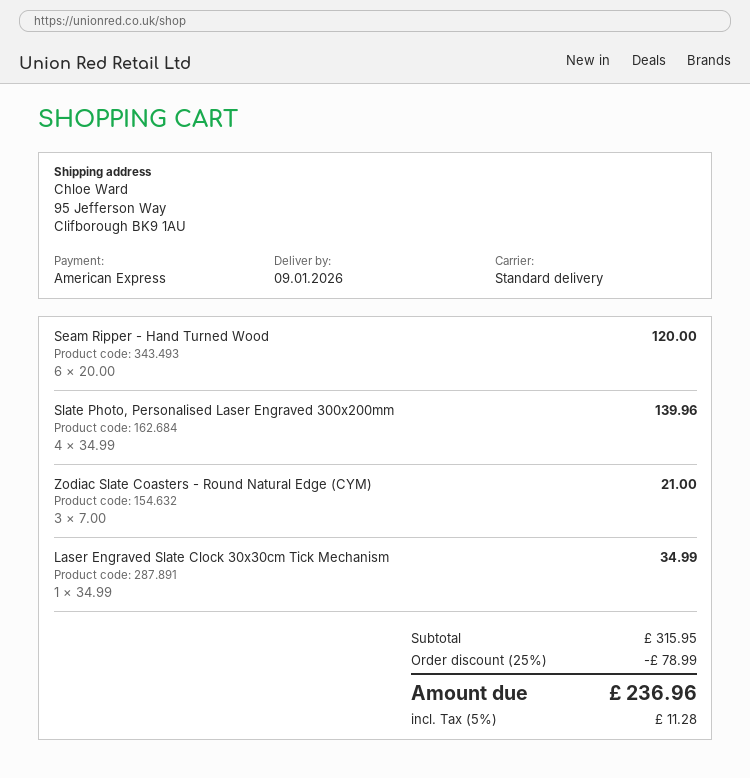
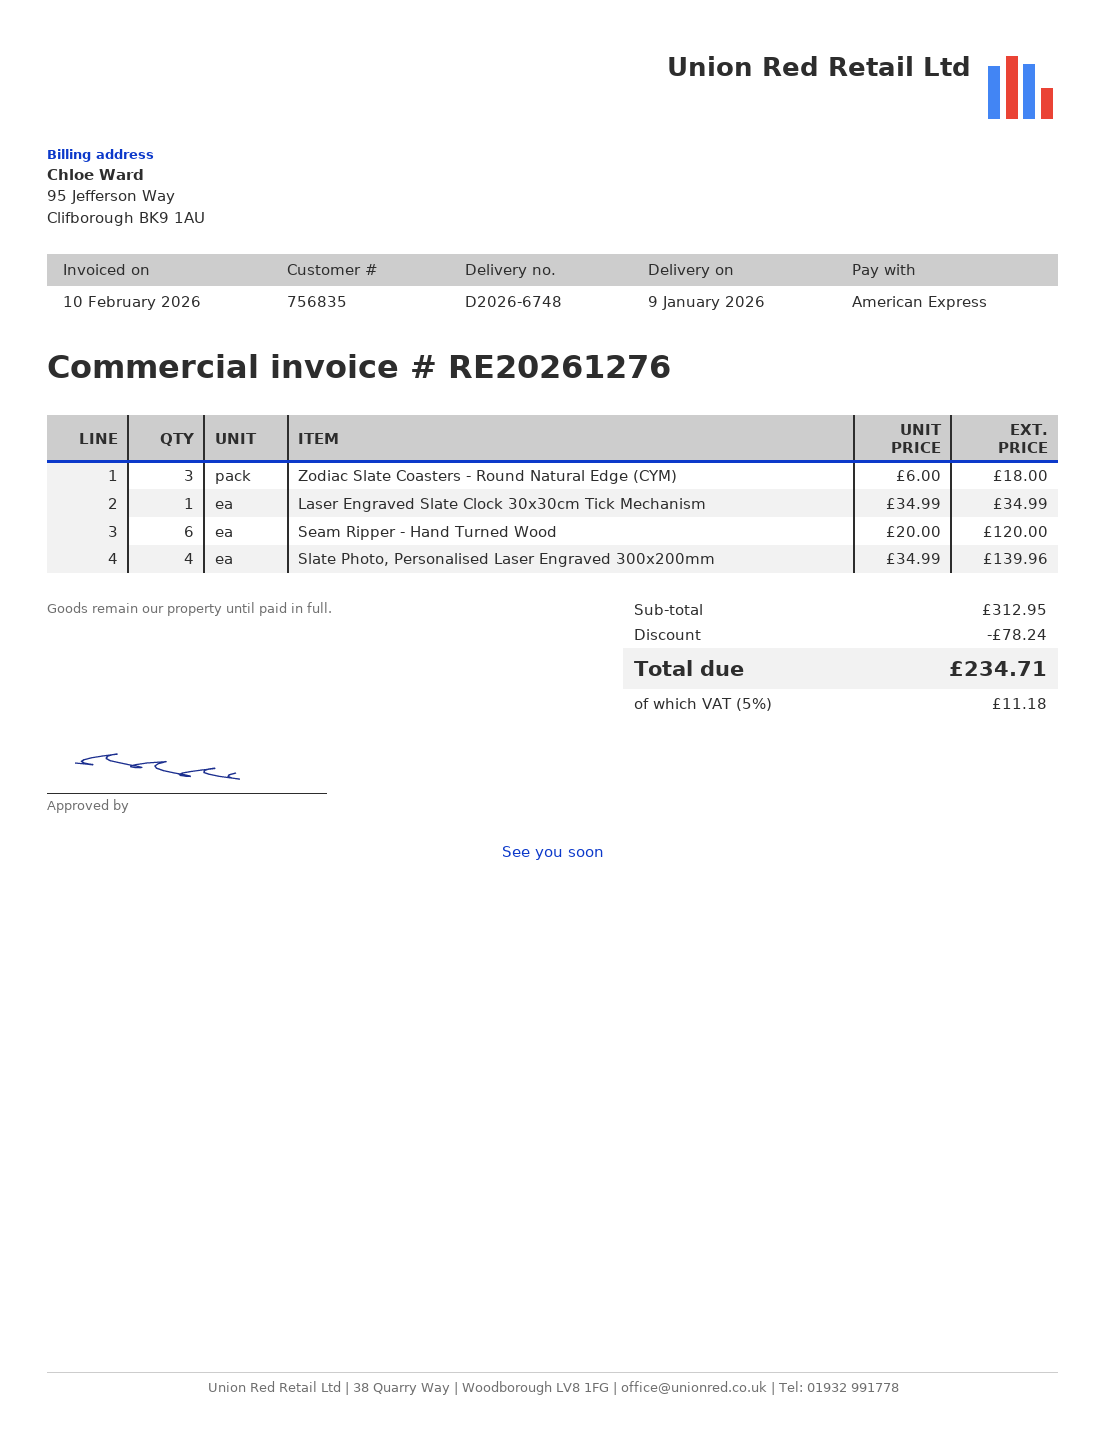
Zodiac Slate Coasters - Round Natural Edge (CYM): 3 x 7.00 = 21.00 -> 3 x 6.00 = 18.00
subtotal: 315.95 -> 312.95
discount: 78.99 -> 78.24
tax: 5% = 11.28 -> 5% = 11.18
total: 236.96 -> 234.71

